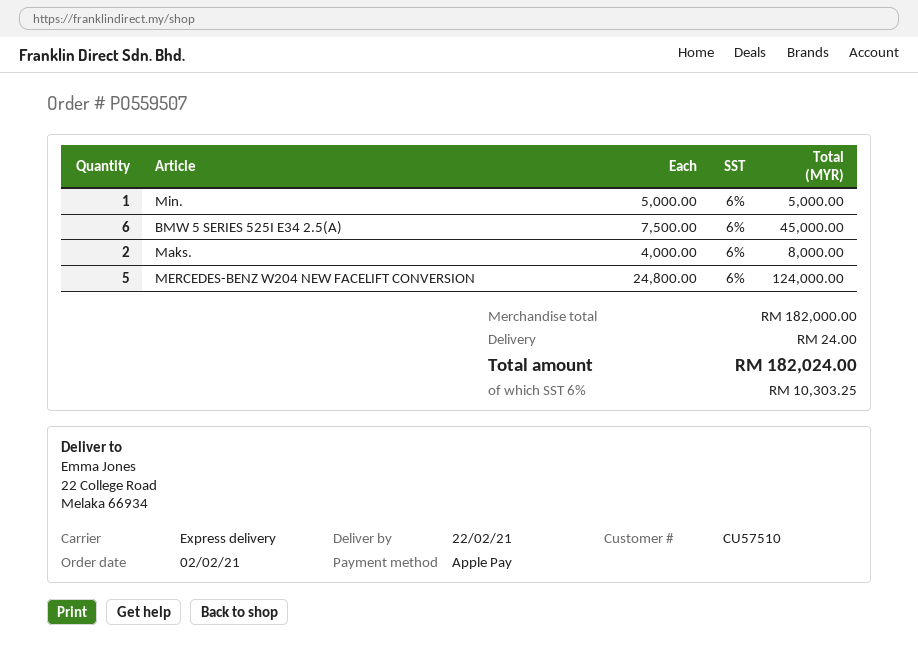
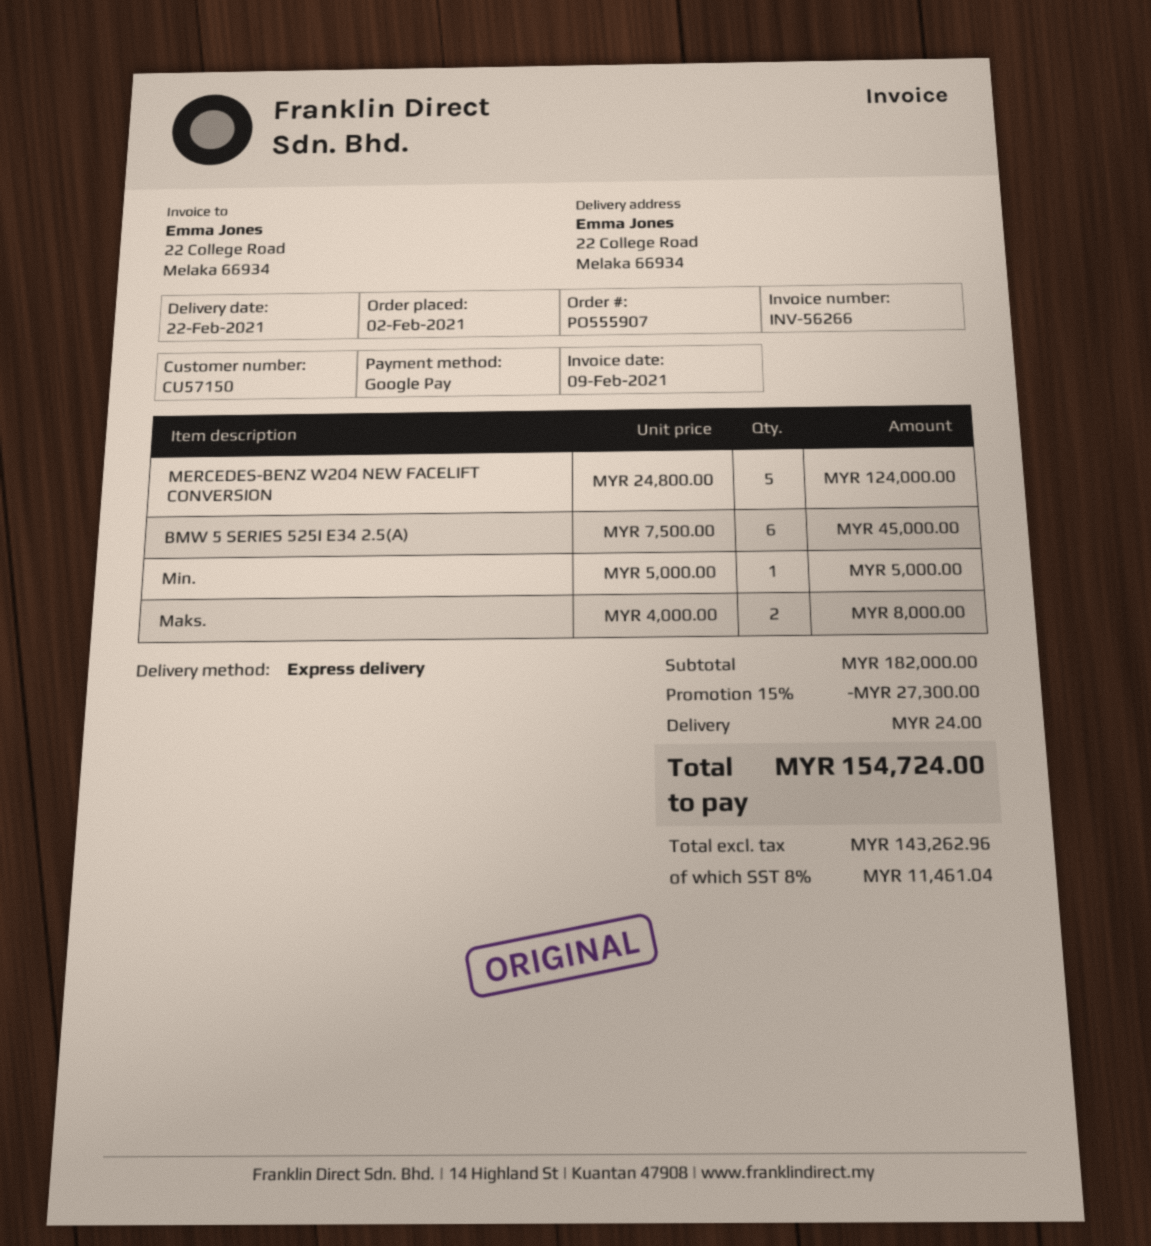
order number: PO559507 -> PO555907
customer number: CU57510 -> CU57150
payment method: Apple Pay -> Google Pay
discount: none -> 15% = 27300.00
tax: 6% = 10303.25 -> 8% = 11461.04
total: 182024.00 -> 154724.00

